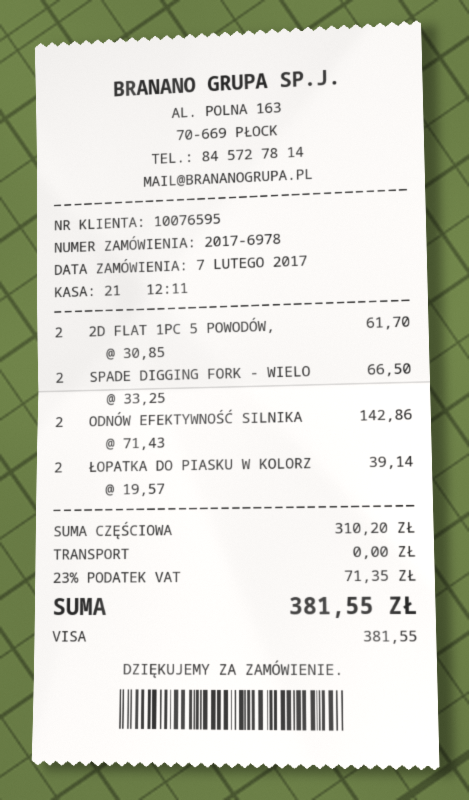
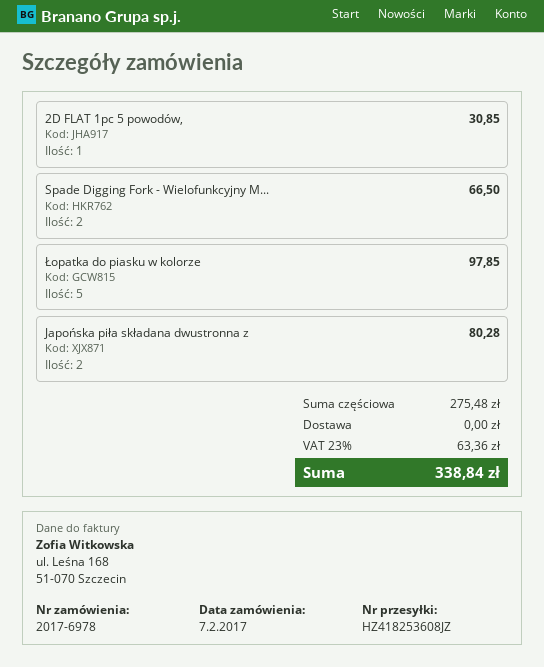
2D FLAT 1PC 5 POWODÓW,: 2 for 61.70 -> 1 for 30.85
ODNÓW EFEKTYWNOŚĆ SILNIKA: 2 for 142.86 -> none
ŁOPATKA DO PIASKU W KOLORZ: 2 for 39.14 -> 5 for 97.85
Japońska piła składana dwustronna z: none -> 2 for 80.28
subtotal: 310.20 -> 275.48
tax: 23% = 71.35 -> 23% = 63.36
total: 381.55 -> 338.84

